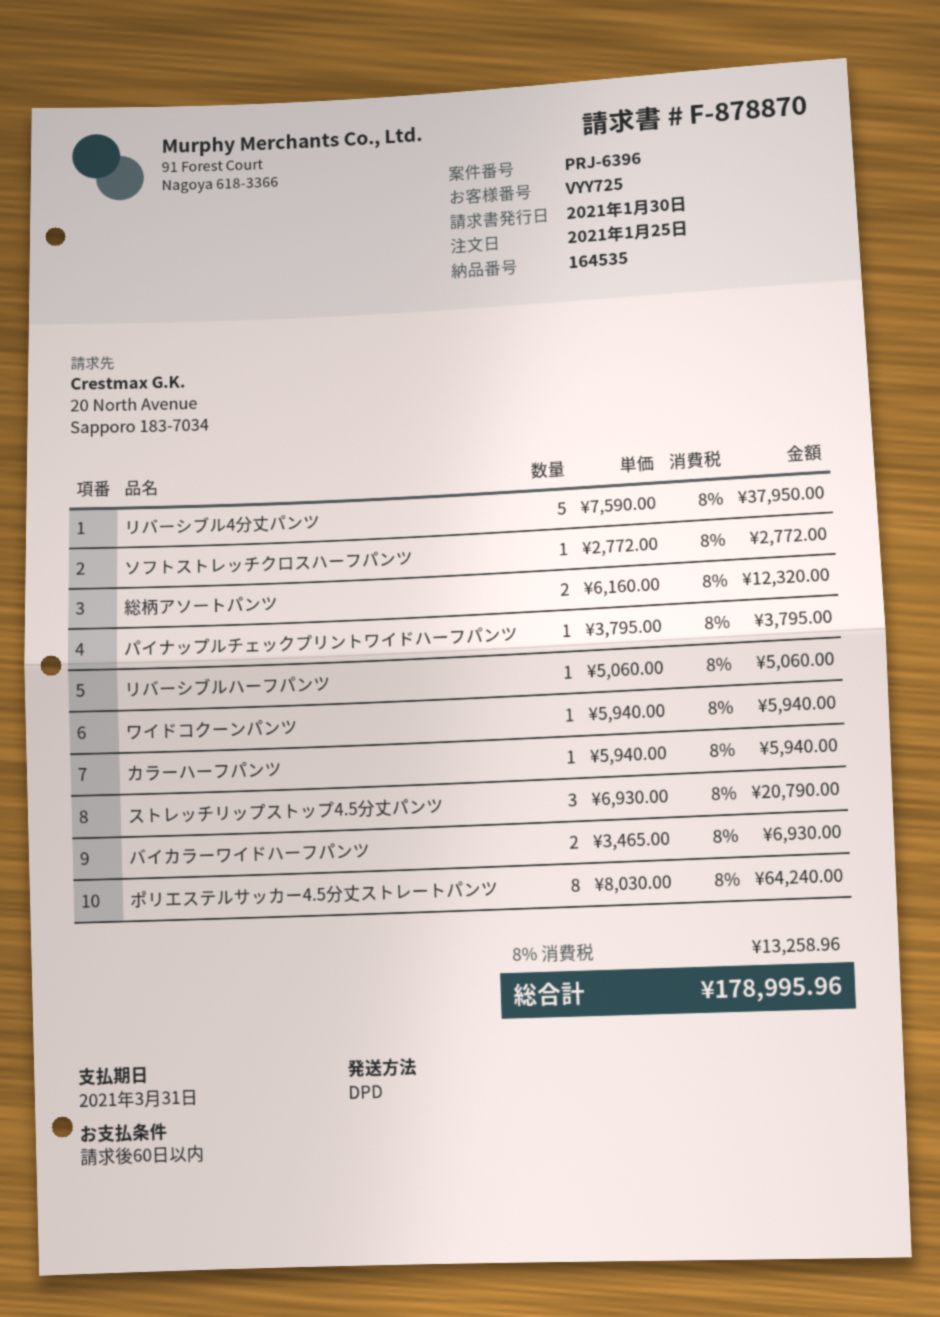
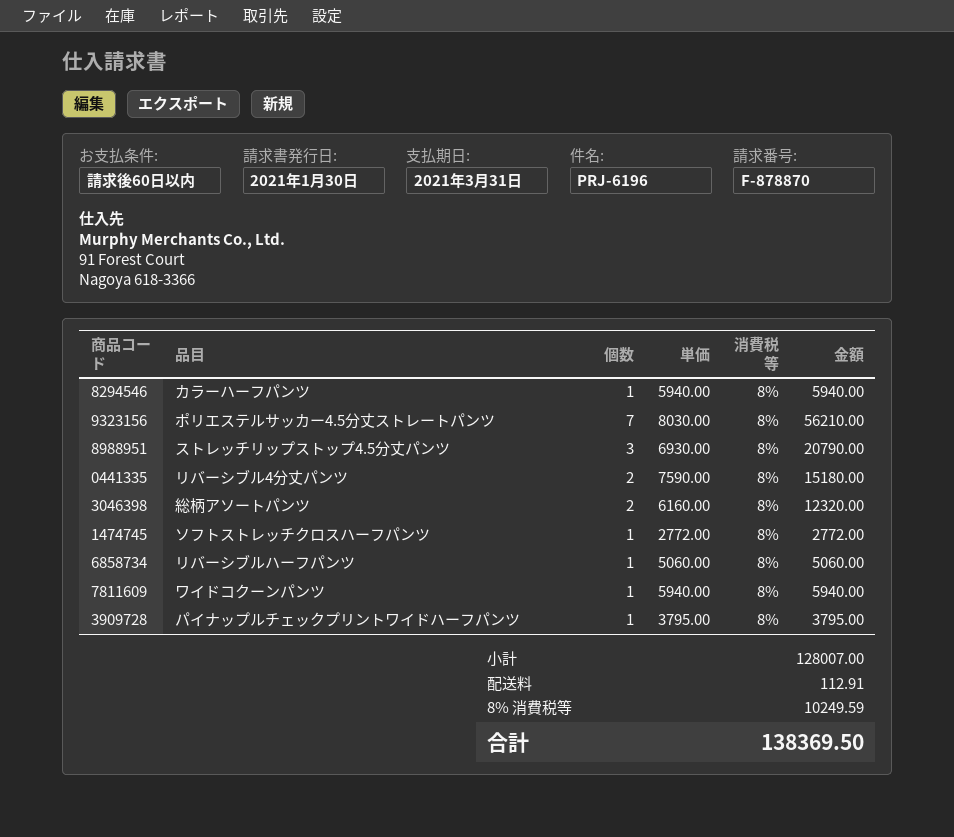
reference: PRJ-6396 -> PRJ-6196
リバーシブル4分丈パンツ: 5 x 7590.00 = 37950.00 -> 2 x 7590.00 = 15180.00
バイカラーワイドハーフパンツ: 2 x 3465.00 = 6930.00 -> none
ポリエステルサッカー4.5分丈ストレートパンツ: 8 x 8030.00 = 64240.00 -> 7 x 8030.00 = 56210.00
shipping: none -> 112.91
tax: 8% = 13258.96 -> 8% = 10249.59
total: 178995.96 -> 138369.50

